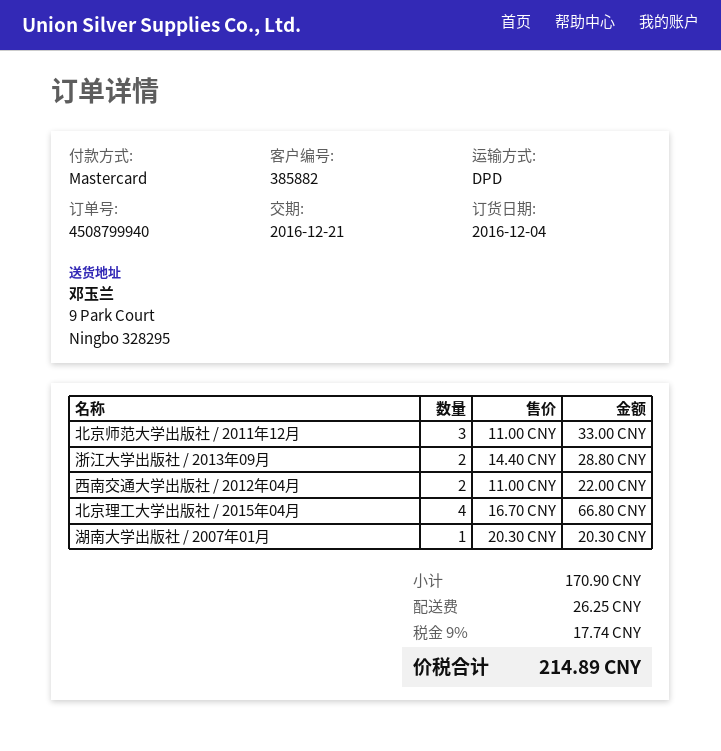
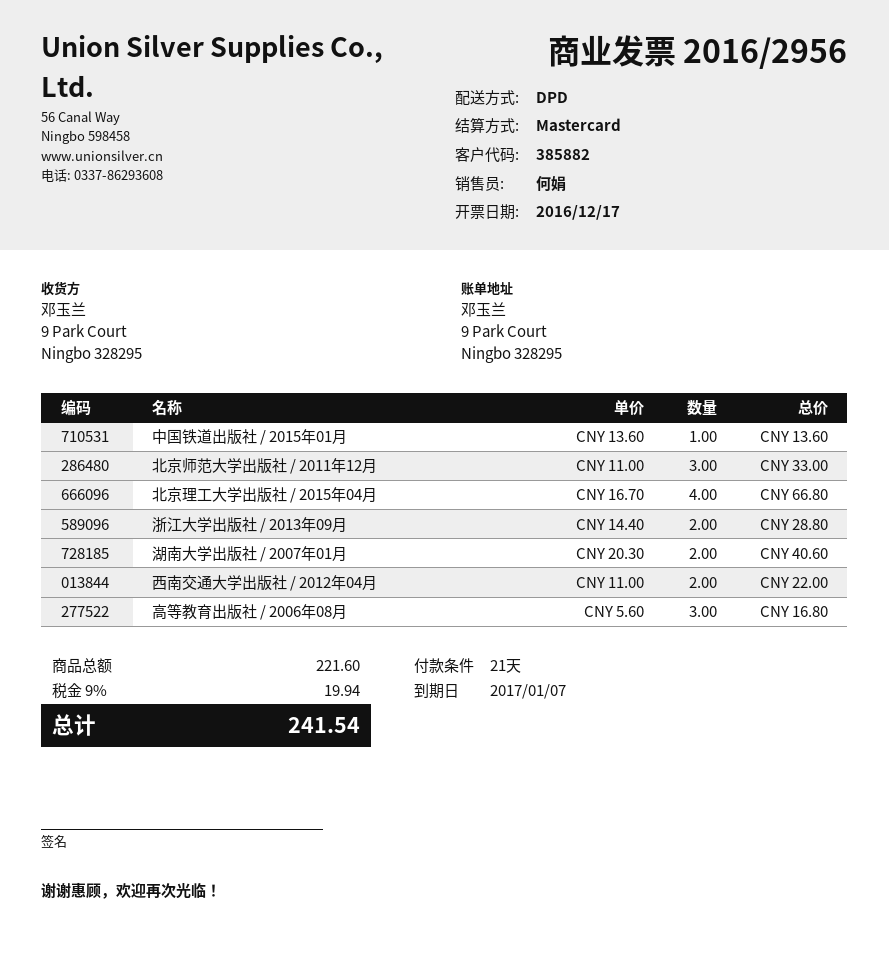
湖南大学出版社 / 2007年01月: 1 x 20.30 = 20.30 -> 2 x 20.30 = 40.60
中国铁道出版社 / 2015年01月: none -> 1 x 13.60 = 13.60
高等教育出版社 / 2006年08月: none -> 3 x 5.60 = 16.80
subtotal: 170.90 -> 221.60
shipping: 26.25 -> none
tax: 9% = 17.74 -> 9% = 19.94
total: 214.89 -> 241.54

